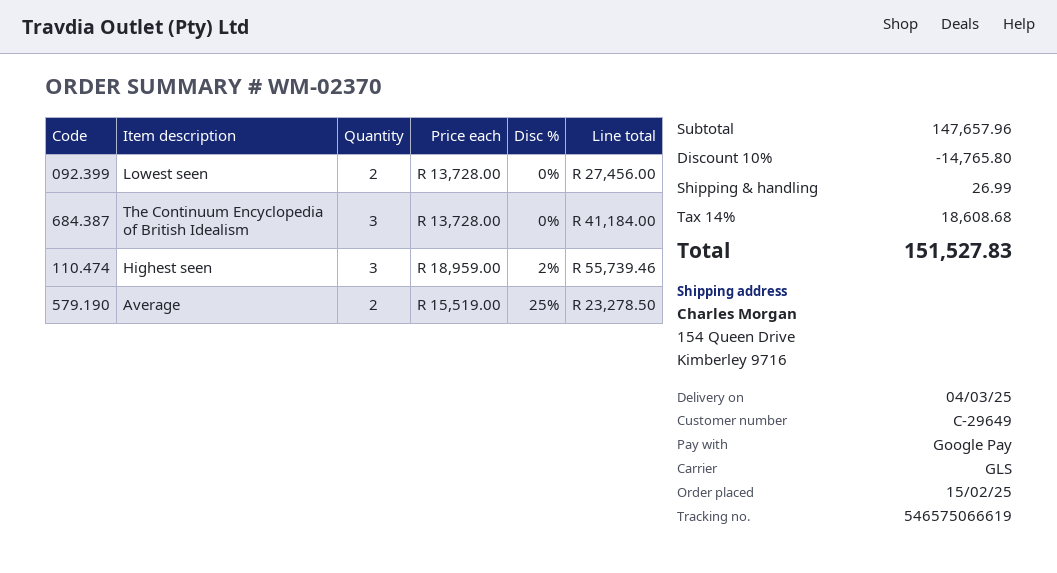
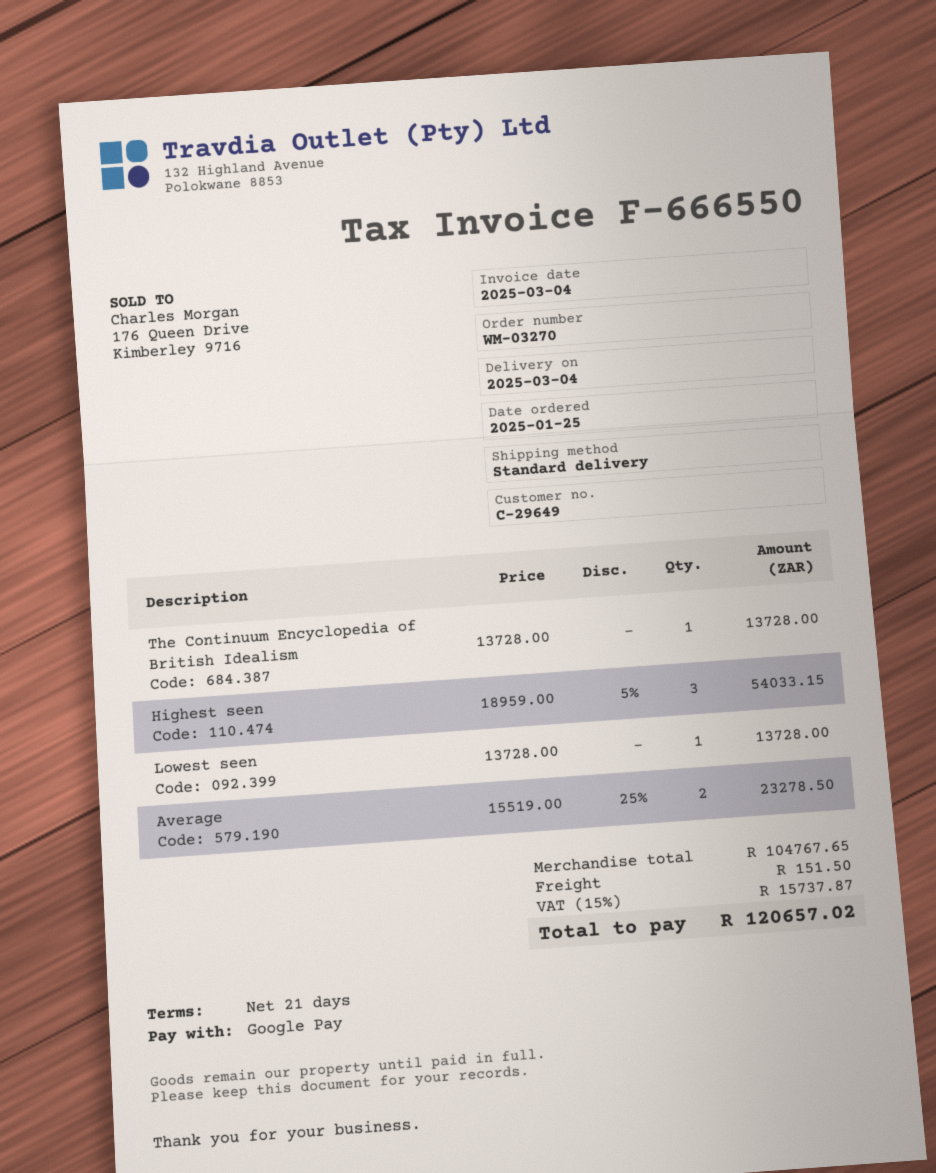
order number: WM-02370 -> WM-03270
order date: 2025-02-15 -> 2025-01-25
shipping method: GLS -> standard
Lowest seen: 2 x 13728.00 = 27456.00 -> 1 x 13728.00 = 13728.00
The Continuum Encyclopedia of British Idealism: 3 x 13728.00 = 41184.00 -> 1 x 13728.00 = 13728.00
Highest seen: 3 x 18959.00 - 2% = 55739.46 -> 3 x 18959.00 - 5% = 54033.15
subtotal: 147657.96 -> 104767.65
discount: 10% = 14765.80 -> none
shipping: 26.99 -> 151.50
tax: 14% = 18608.68 -> 15% = 15737.87
total: 151527.83 -> 120657.02

